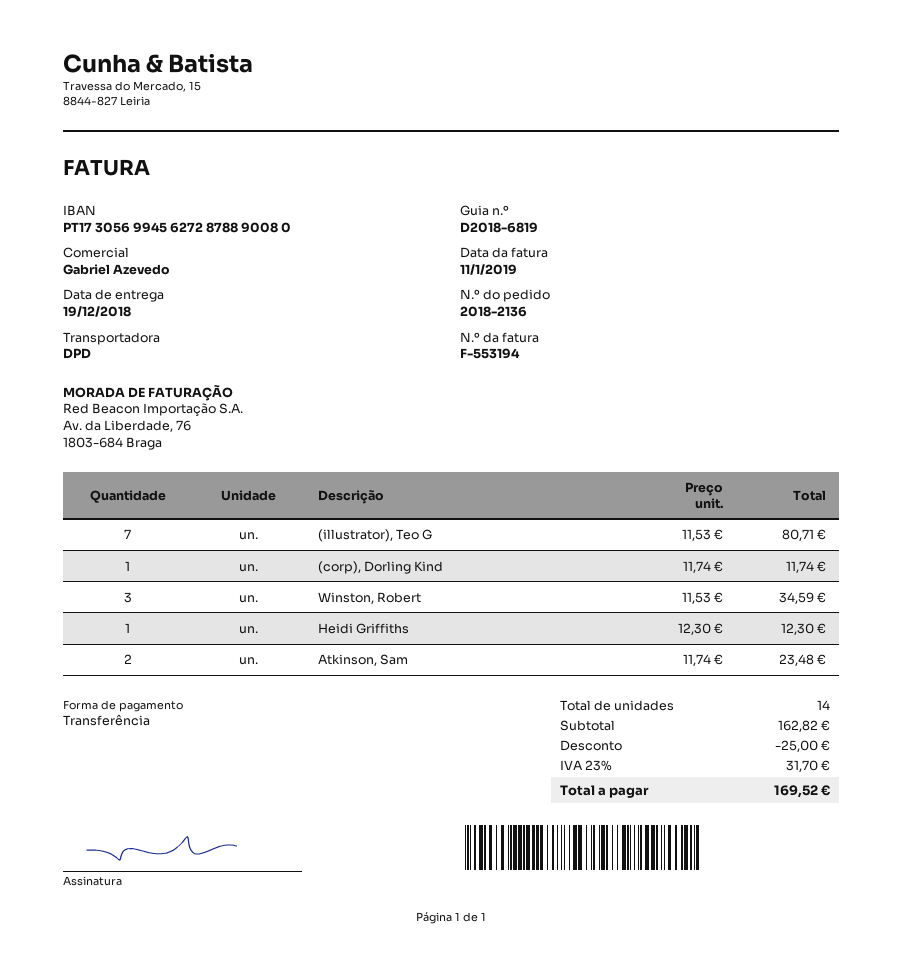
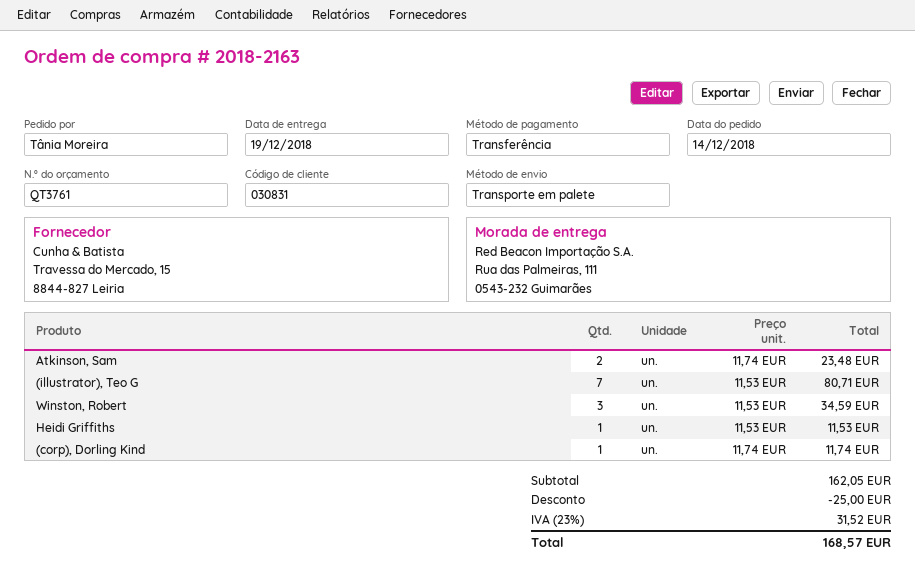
order number: 2018-2136 -> 2018-2163
shipping method: DPD -> pallet freight
Heidi Griffiths: 1 x 12.30 = 12.30 -> 1 x 11.53 = 11.53
subtotal: 162.82 -> 162.05
tax: 23% = 31.70 -> 23% = 31.52
total: 169.52 -> 168.57

